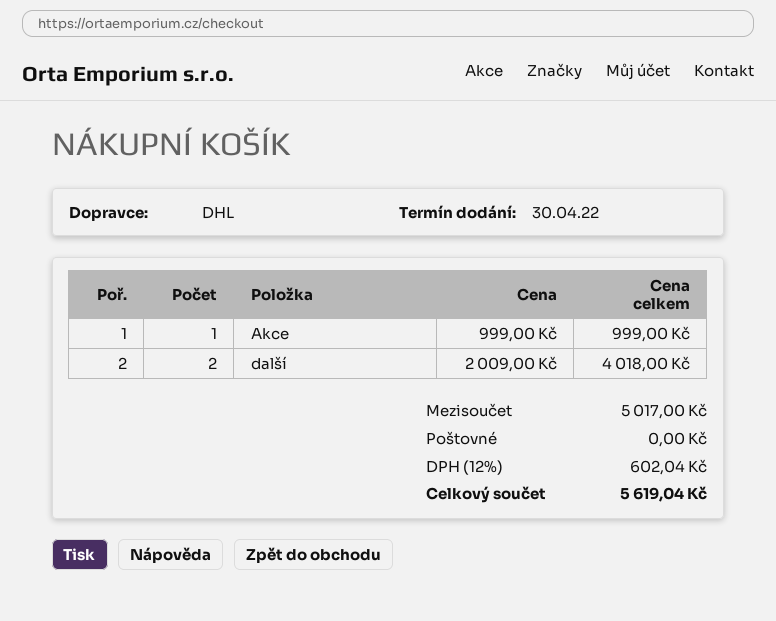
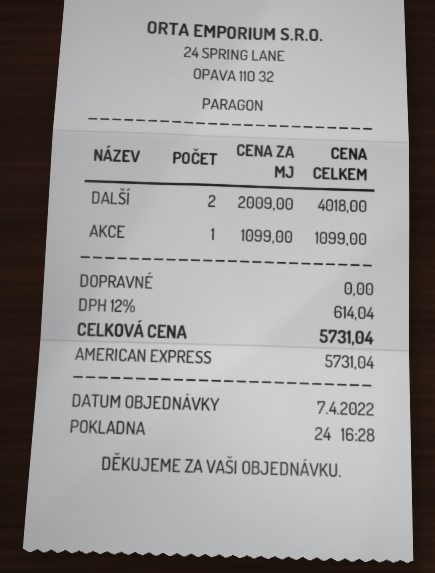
Akce: 1 x 999.00 = 999.00 -> 1 x 1099.00 = 1099.00
tax: 12% = 602.04 -> 12% = 614.04
total: 5619.04 -> 5731.04

